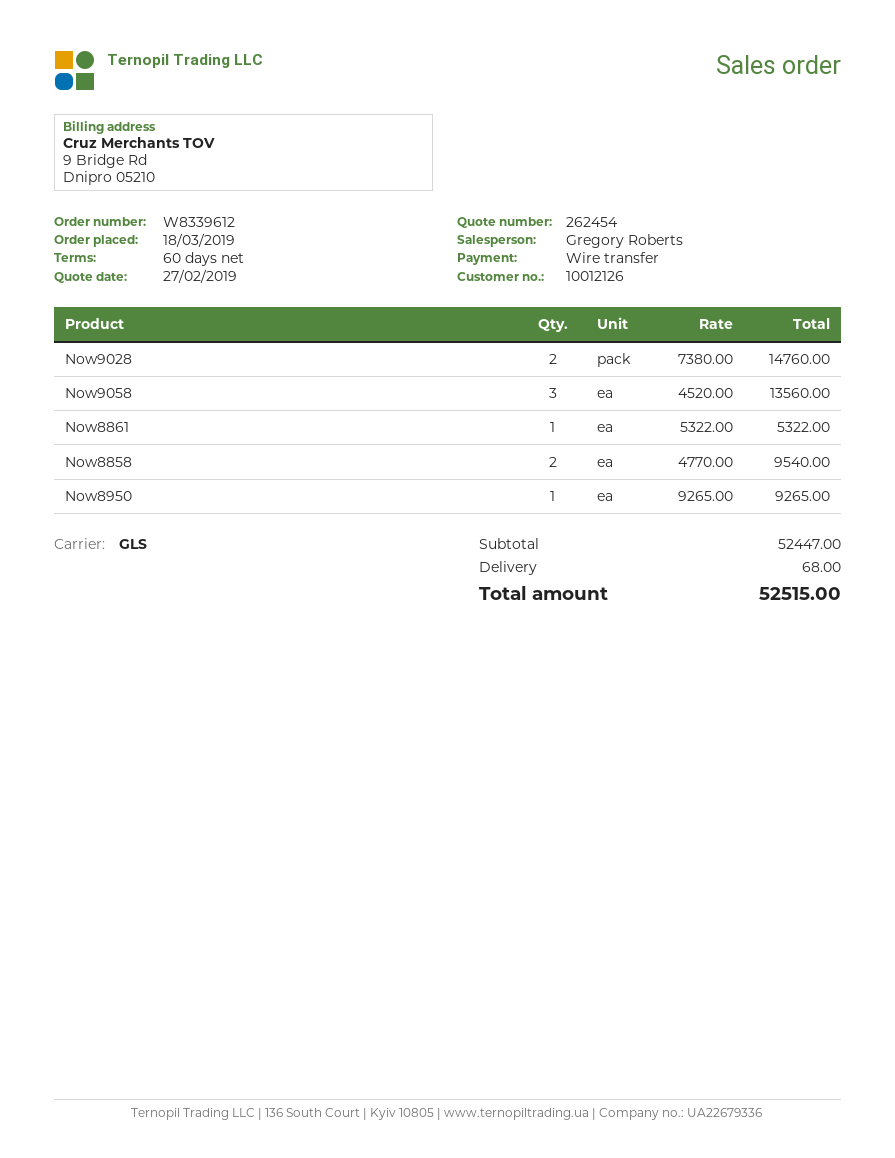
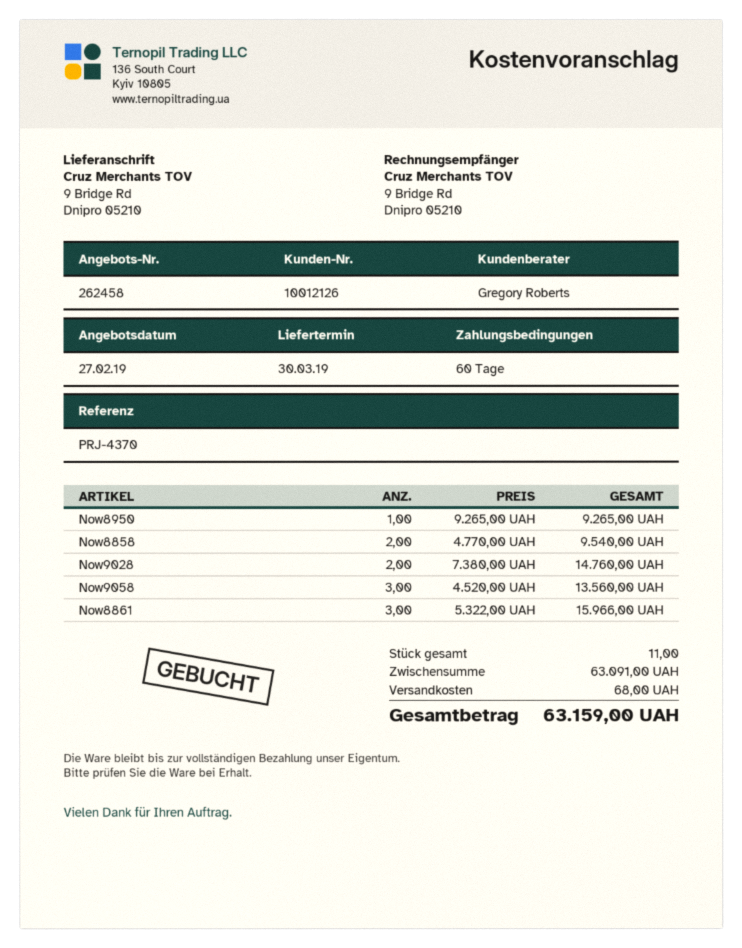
quote number: 262454 -> 262458
Now8861: 1 x 5322.00 = 5322.00 -> 3 x 5322.00 = 15966.00
subtotal: 52447.00 -> 63091.00
total: 52515.00 -> 63159.00

